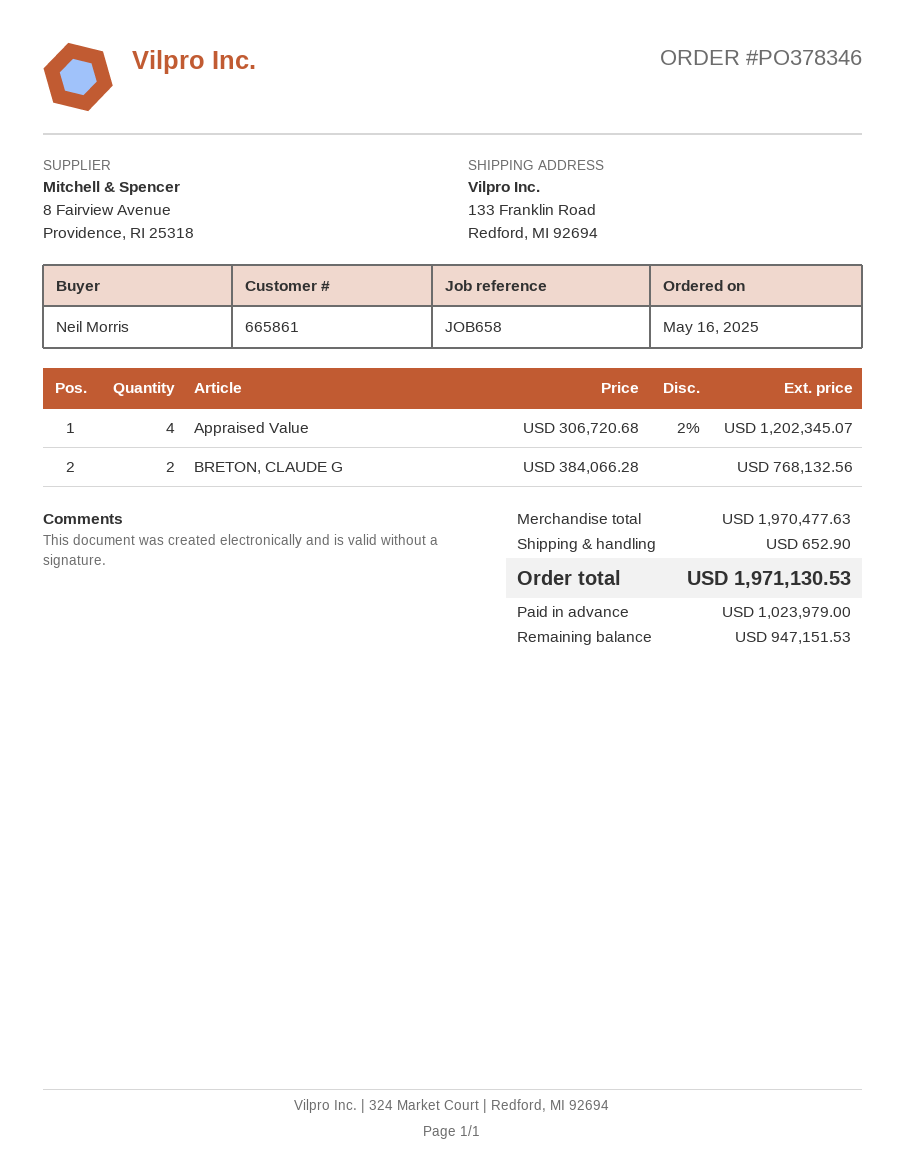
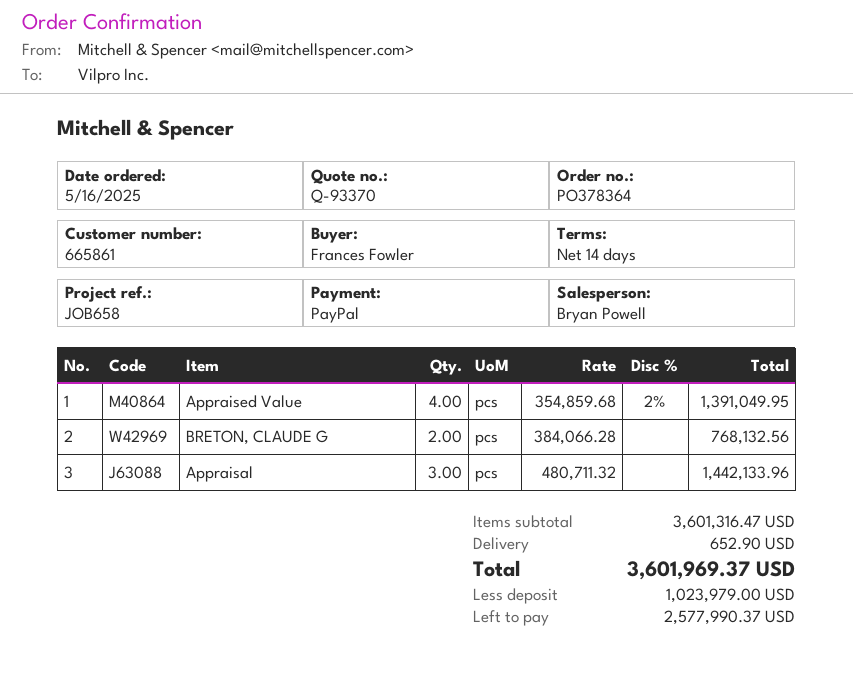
order number: PO378346 -> PO378364
ordered by: Neil Morris -> Frances Fowler
Appraised Value: 4 x 306720.68 - 2% = 1202345.07 -> 4 x 354859.68 - 2% = 1391049.95
Appraisal: none -> 3 x 480711.32 = 1442133.96
subtotal: 1970477.63 -> 3601316.47
total: 1971130.53 -> 3601969.37
balance: 947151.53 -> 2577990.37

